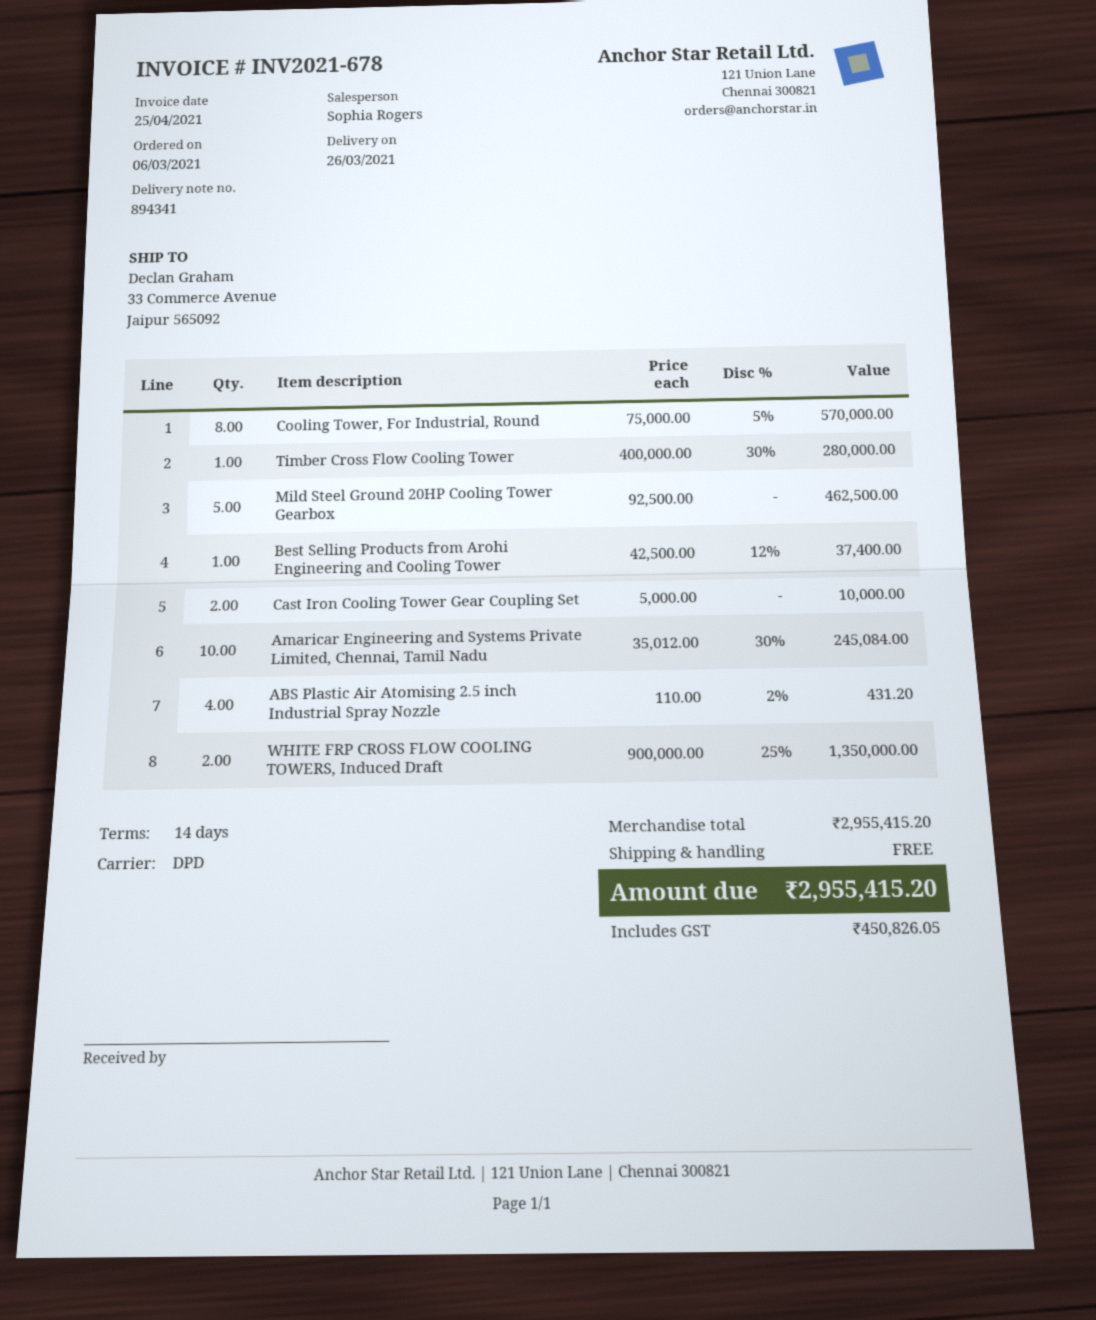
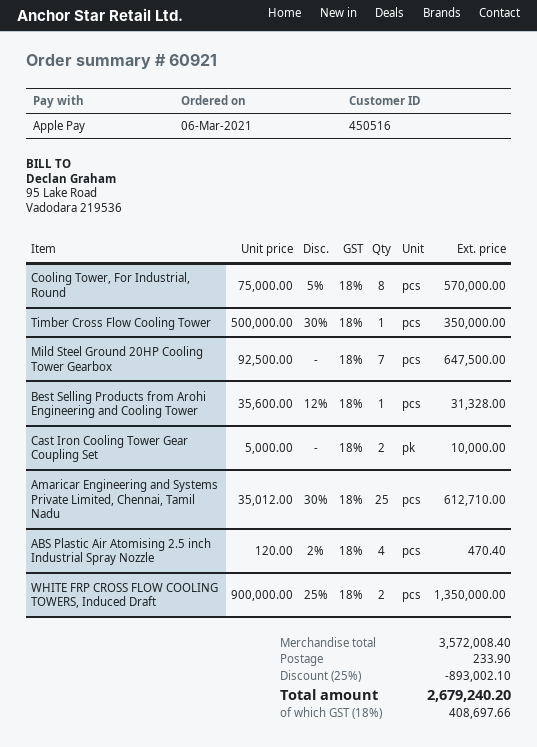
Timber Cross Flow Cooling Tower: 1 x 400000.00 - 30% = 280000.00 -> 1 x 500000.00 - 30% = 350000.00
Mild Steel Ground 20HP Cooling Tower Gearbox: 5 x 92500.00 = 462500.00 -> 7 x 92500.00 = 647500.00
Best Selling Products from Arohi Engineering and Cooling Tower: 1 x 42500.00 - 12% = 37400.00 -> 1 x 35600.00 - 12% = 31328.00
Amaricar Engineering and Systems Private Limited, Chennai, Tamil Nadu: 10 x 35012.00 - 30% = 245084.00 -> 25 x 35012.00 - 30% = 612710.00
ABS Plastic Air Atomising 2.5 inch Industrial Spray Nozzle: 4 x 110.00 - 2% = 431.20 -> 4 x 120.00 - 2% = 470.40
subtotal: 2955415.20 -> 3572008.40
discount: none -> 25% = 893002.10
shipping: 0.00 -> 233.90
tax: 450826.05 -> 408697.66
total: 2955415.20 -> 2679240.20

